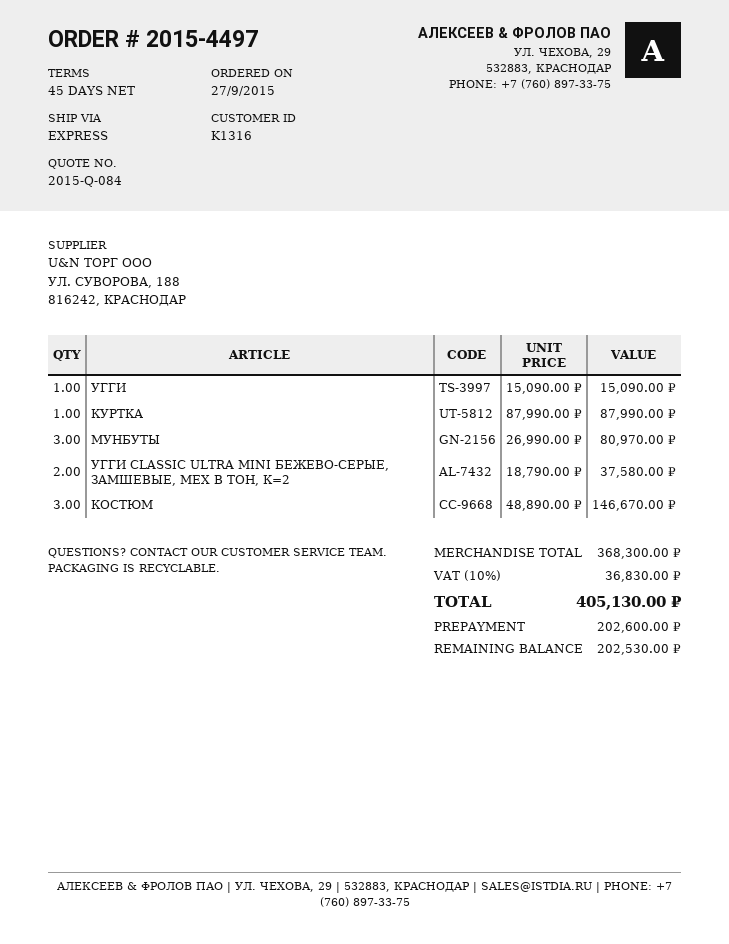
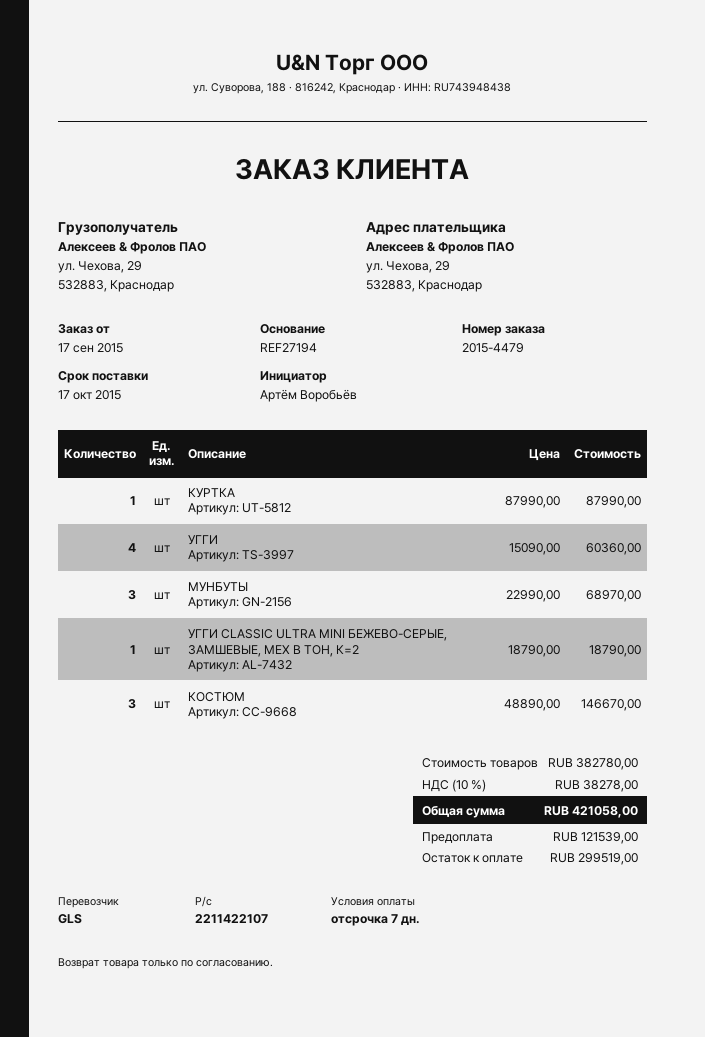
order number: 2015-4497 -> 2015-4479
order date: 2015-09-27 -> 2015-09-17
payment terms: 45 days -> 7 days
shipping method: express -> GLS
УГГИ: 1 x 15090.00 = 15090.00 -> 4 x 15090.00 = 60360.00
МУНБУТЫ: 3 x 26990.00 = 80970.00 -> 3 x 22990.00 = 68970.00
УГГИ CLASSIC ULTRA MINI БЕЖЕВО-СЕРЫЕ, ЗАМШЕВЫЕ, МЕХ В ТОН, К=2: 2 x 18790.00 = 37580.00 -> 1 x 18790.00 = 18790.00
subtotal: 368300.00 -> 382780.00
tax: 10% = 36830.00 -> 10% = 38278.00
total: 405130.00 -> 421058.00
deposit: 202600.00 -> 121539.00
balance: 202530.00 -> 299519.00

